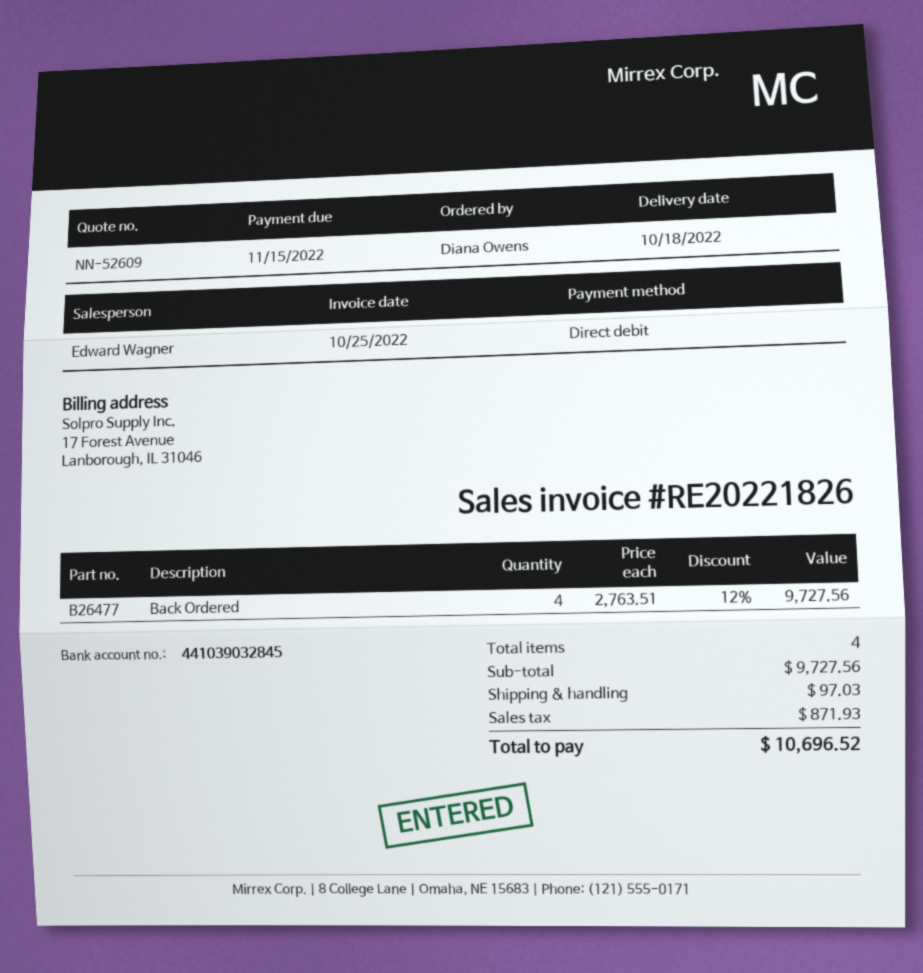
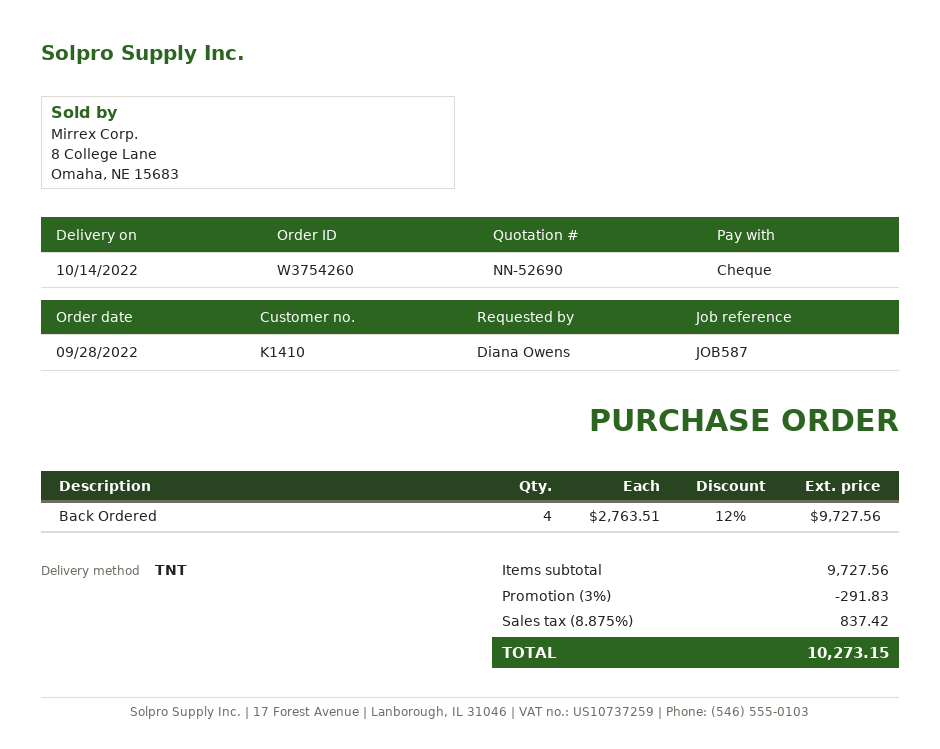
quote number: NN-52609 -> NN-52690
delivery date: 2022-10-18 -> 2022-10-14
payment method: direct debit -> cheque
discount: none -> 3% = 291.83
shipping: 97.03 -> none
tax: 871.93 -> 837.42
total: 10696.52 -> 10273.15

